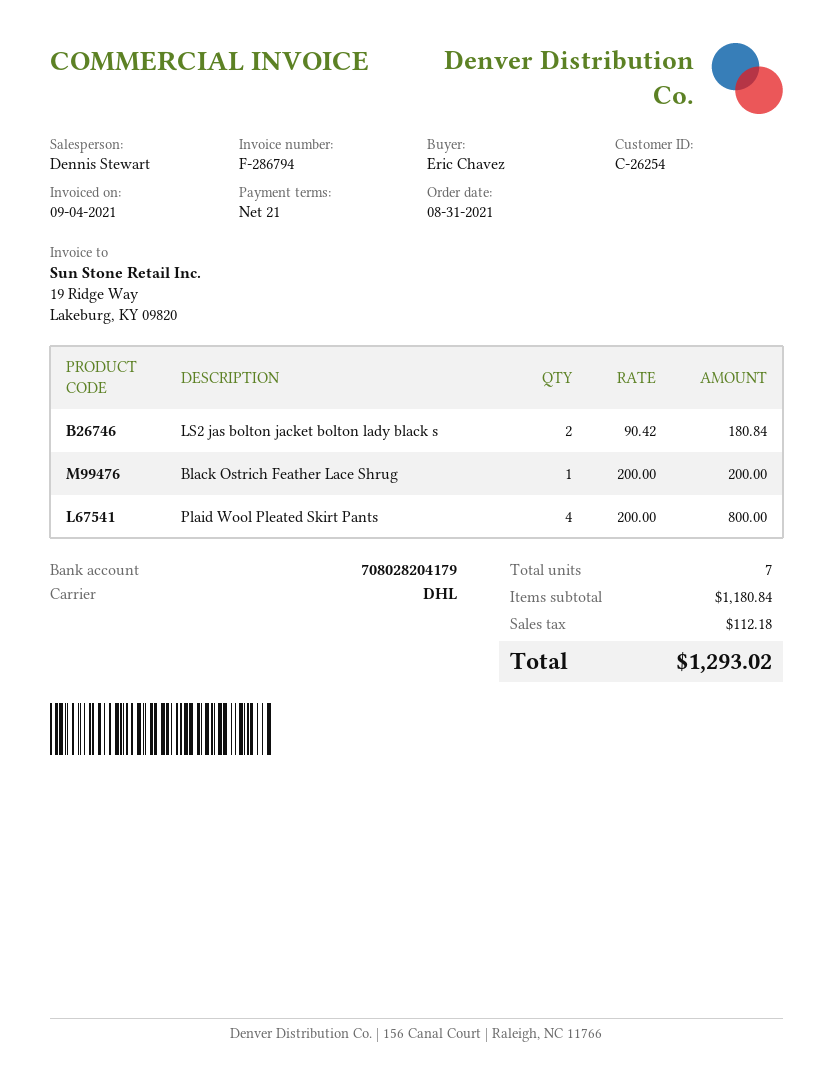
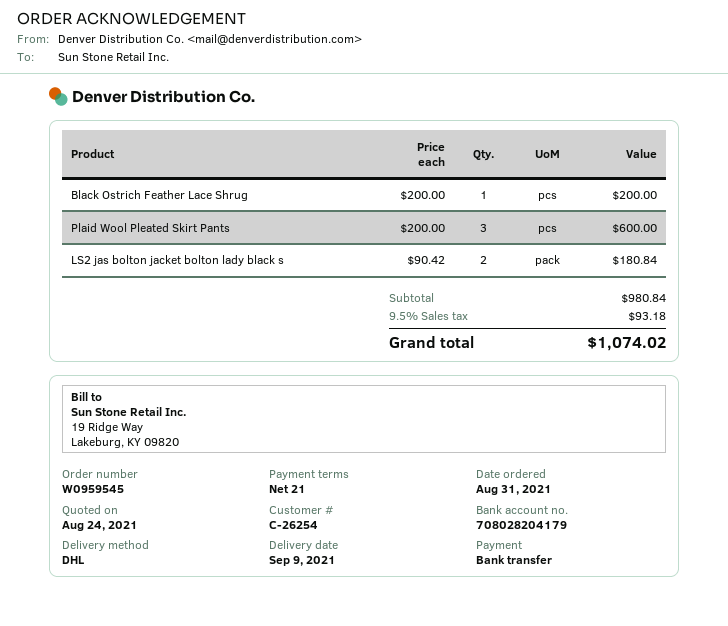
Plaid Wool Pleated Skirt Pants: 4 x 200.00 = 800.00 -> 3 x 200.00 = 600.00
subtotal: 1180.84 -> 980.84
tax: 112.18 -> 93.18
total: 1293.02 -> 1074.02

